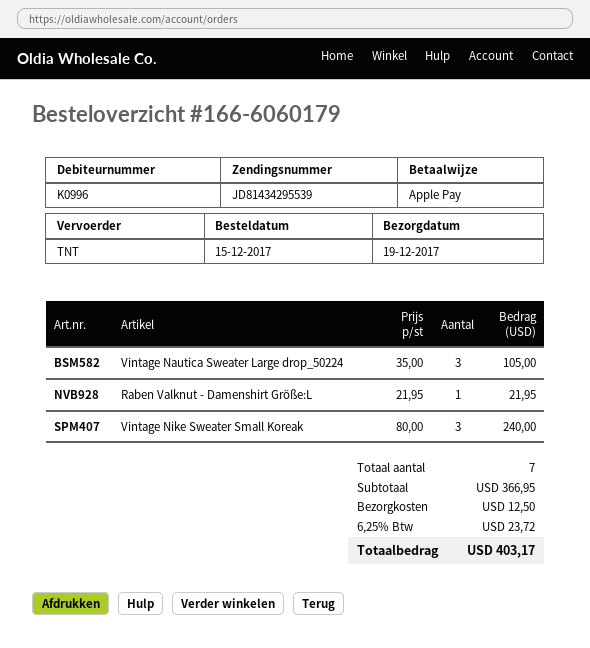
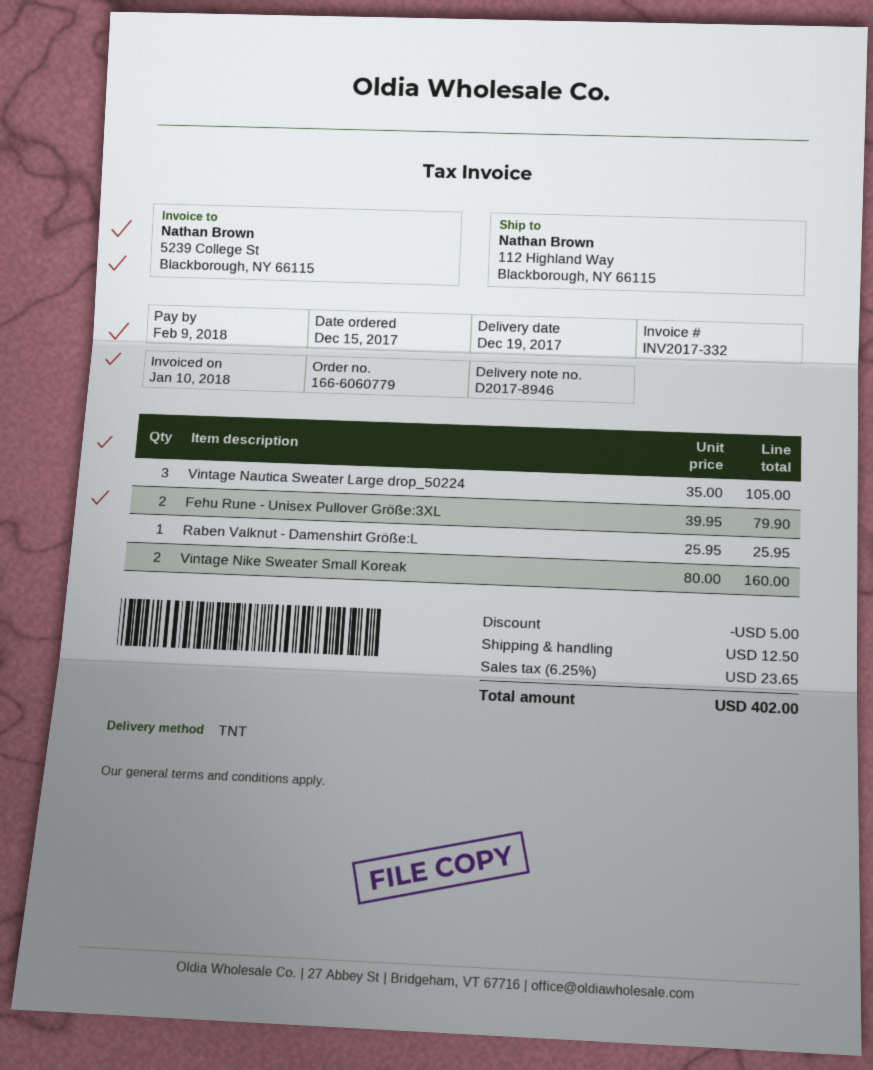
order number: 166-6060179 -> 166-6060779
Raben Valknut - Damenshirt Größe:L: 1 x 21.95 = 21.95 -> 1 x 25.95 = 25.95
Vintage Nike Sweater Small Koreak: 3 x 80.00 = 240.00 -> 2 x 80.00 = 160.00
Fehu Rune - Unisex Pullover Größe:3XL: none -> 2 x 39.95 = 79.90
discount: none -> 5.00
tax: 6.25% = 23.72 -> 6.25% = 23.65
total: 403.17 -> 402.00

